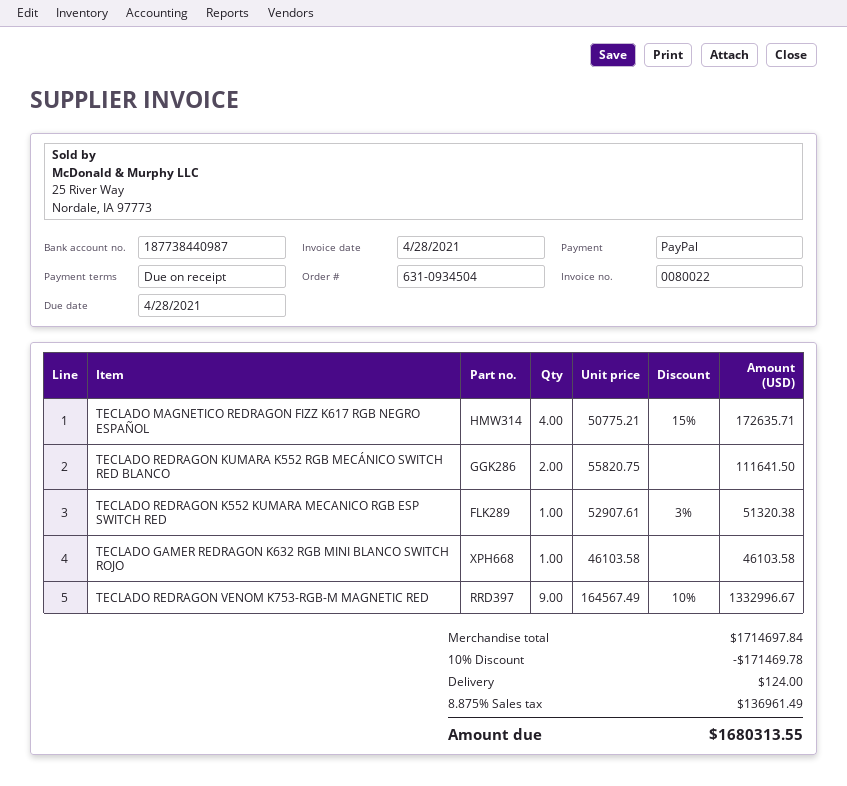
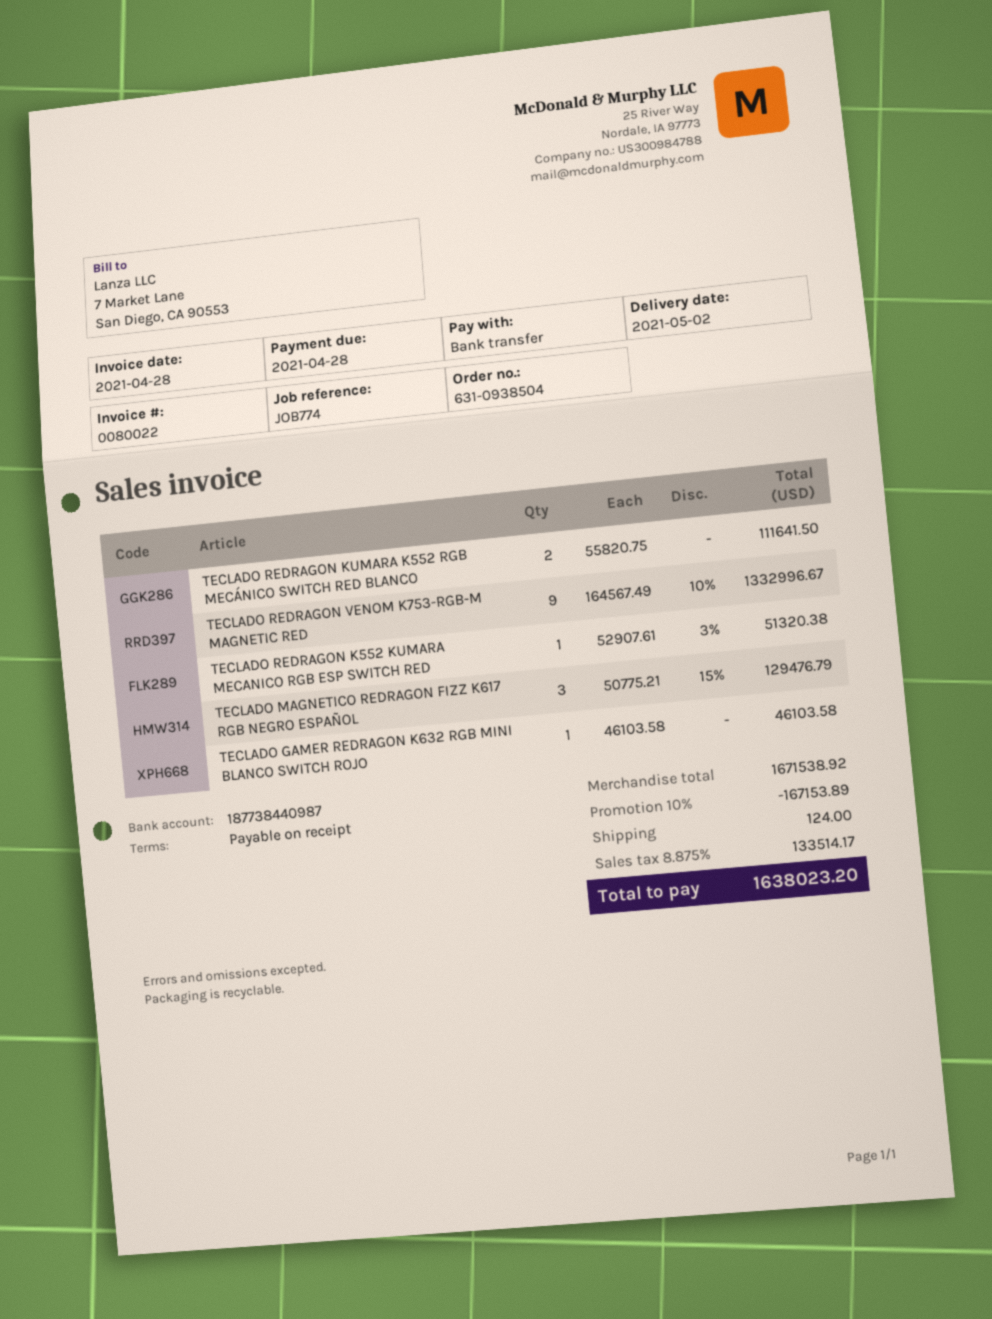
order number: 631-0934504 -> 631-0938504
payment method: PayPal -> bank transfer
TECLADO MAGNETICO REDRAGON FIZZ K617 RGB NEGRO ESPAÑOL: 4 x 50775.21 - 15% = 172635.71 -> 3 x 50775.21 - 15% = 129476.79
subtotal: 1714697.84 -> 1671538.92
discount: 10% = 171469.78 -> 10% = 167153.89
tax: 8.875% = 136961.49 -> 8.875% = 133514.17
total: 1680313.55 -> 1638023.20

